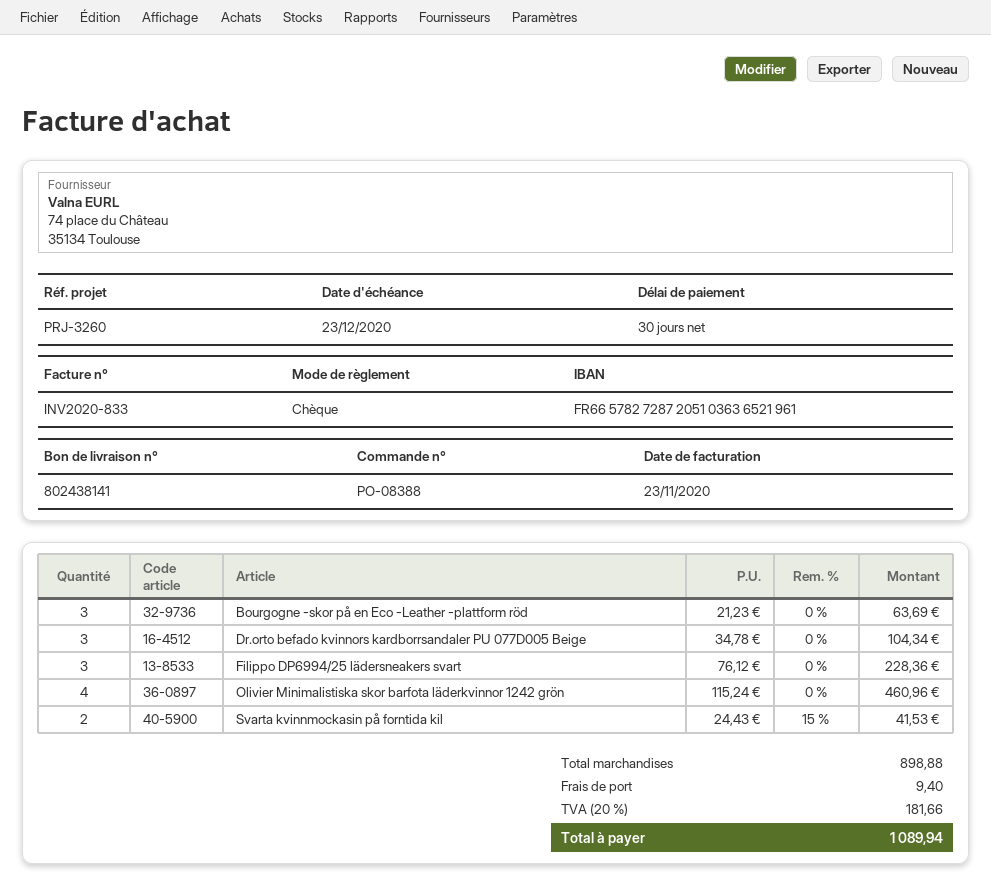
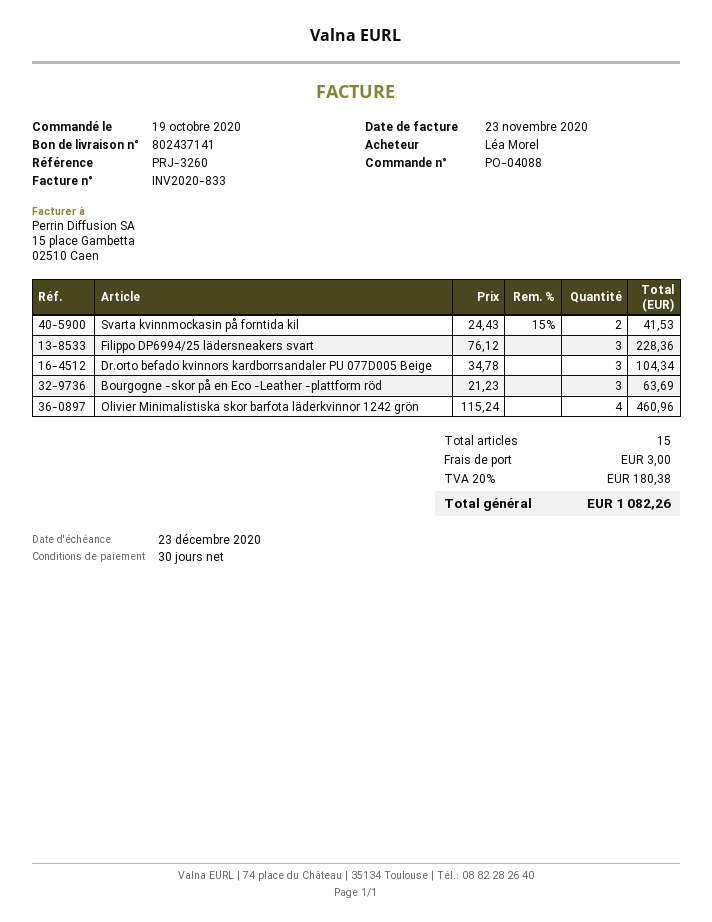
order number: PO-08388 -> PO-04088
delivery note number: 802438141 -> 802437141
shipping: 9.40 -> 3.00
tax: 20% = 181.66 -> 20% = 180.38
total: 1089.94 -> 1082.26

